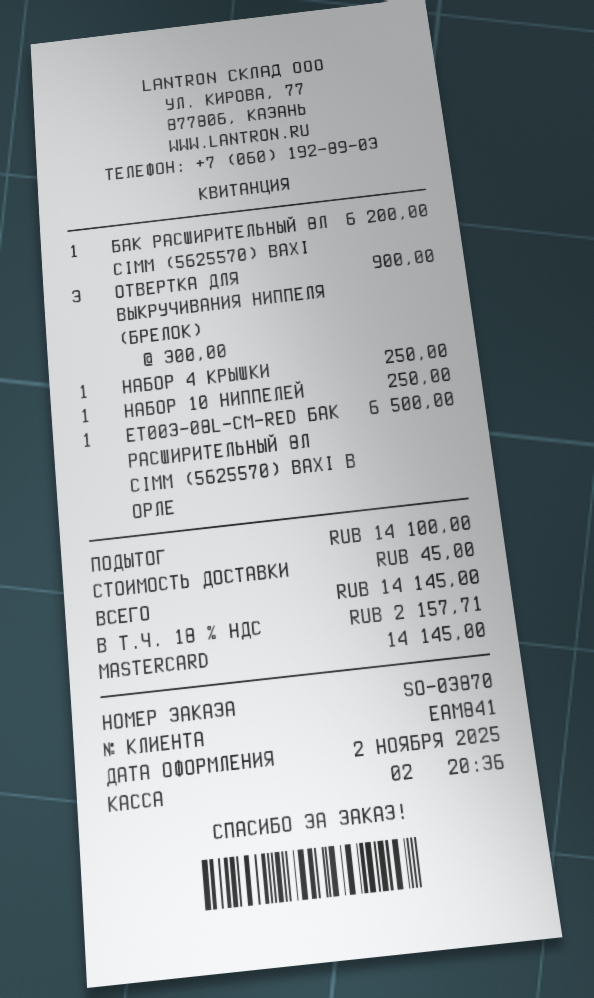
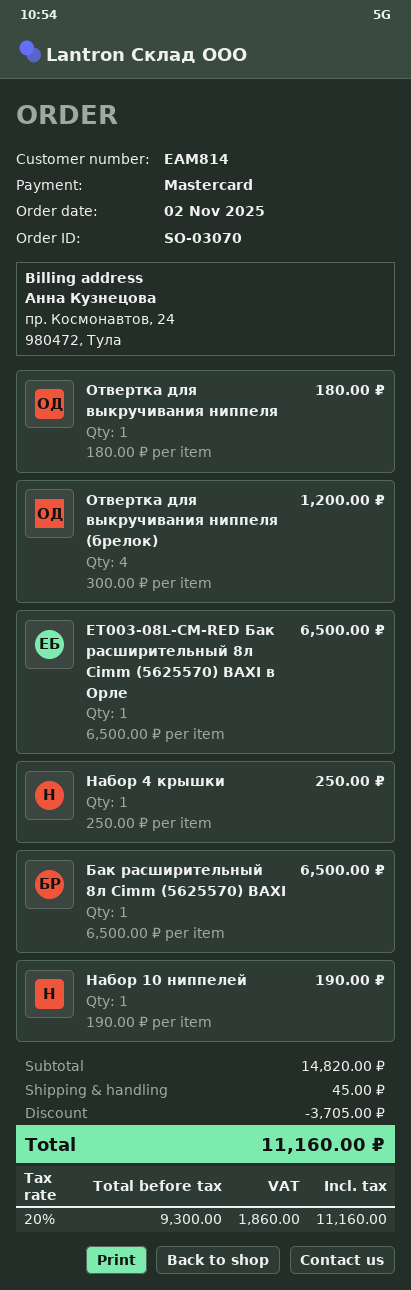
order number: SO-03870 -> SO-03070
customer number: EAM841 -> EAM814
БАК РАСШИРИТЕЛЬНЫЙ 8Л CIMM (5625570) BAXI: 1 x 6200.00 = 6200.00 -> 1 x 6500.00 = 6500.00
ОТВЕРТКА ДЛЯ ВЫКРУЧИВАНИЯ НИППЕЛЯ (БРЕЛОК): 3 x 300.00 = 900.00 -> 4 x 300.00 = 1200.00
НАБОР 10 НИППЕЛЕЙ: 1 x 250.00 = 250.00 -> 1 x 190.00 = 190.00
Отвертка для выкручивания ниппеля: none -> 1 x 180.00 = 180.00
subtotal: 14100.00 -> 14820.00
discount: none -> 3705.00
tax: 18% = 2157.71 -> 20% = 1860.00
total: 14145.00 -> 11160.00

